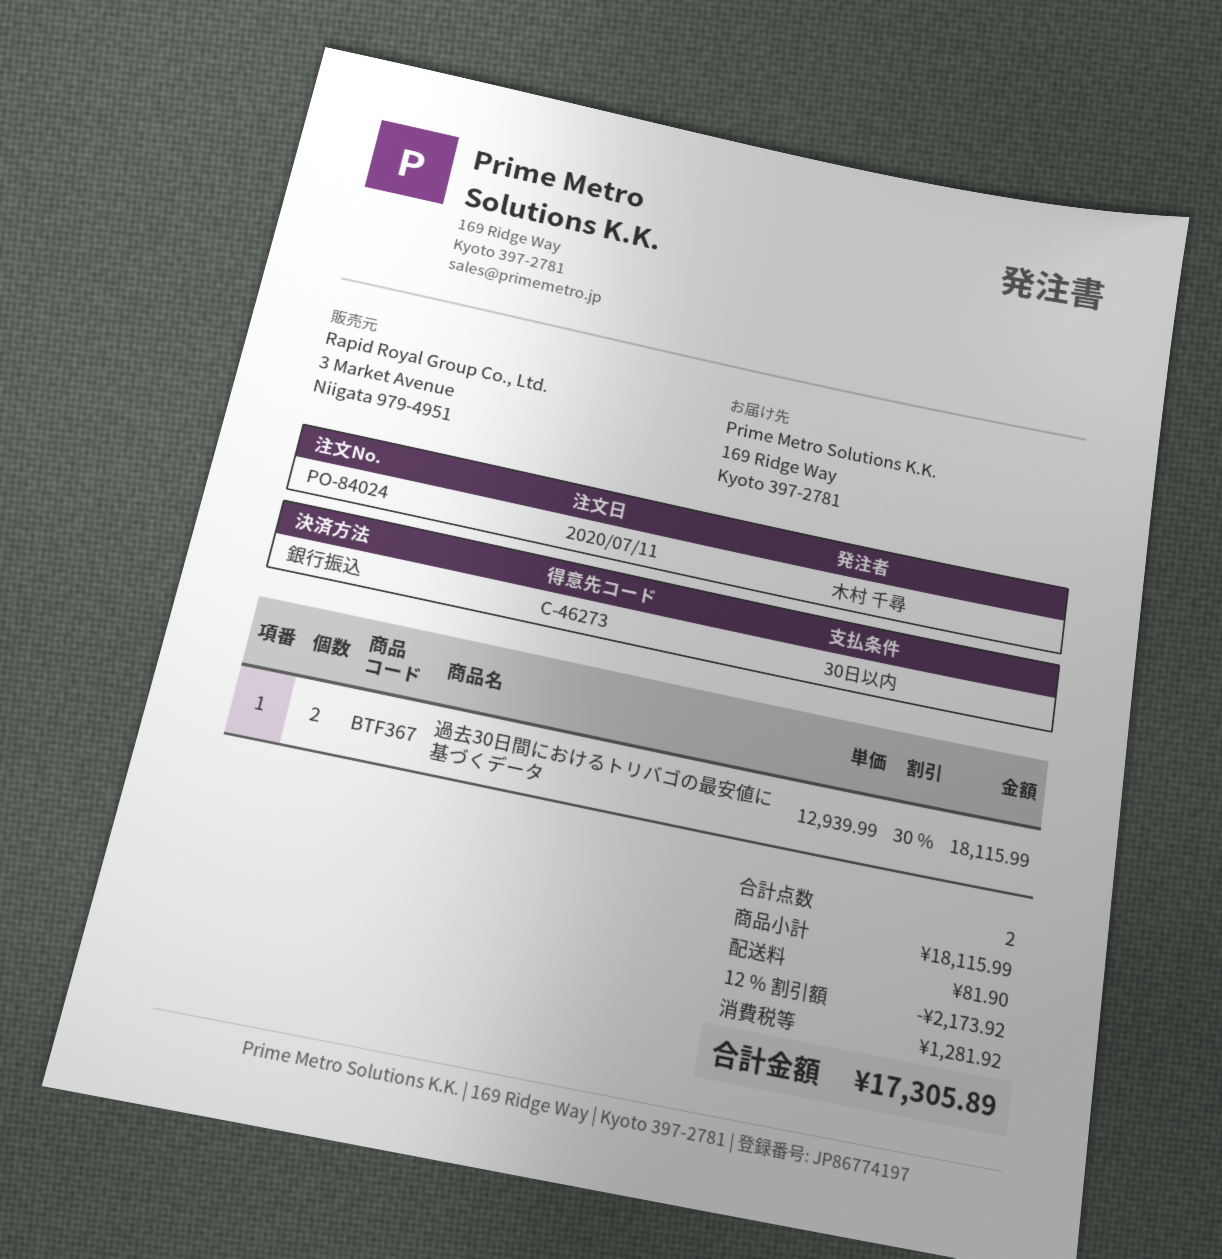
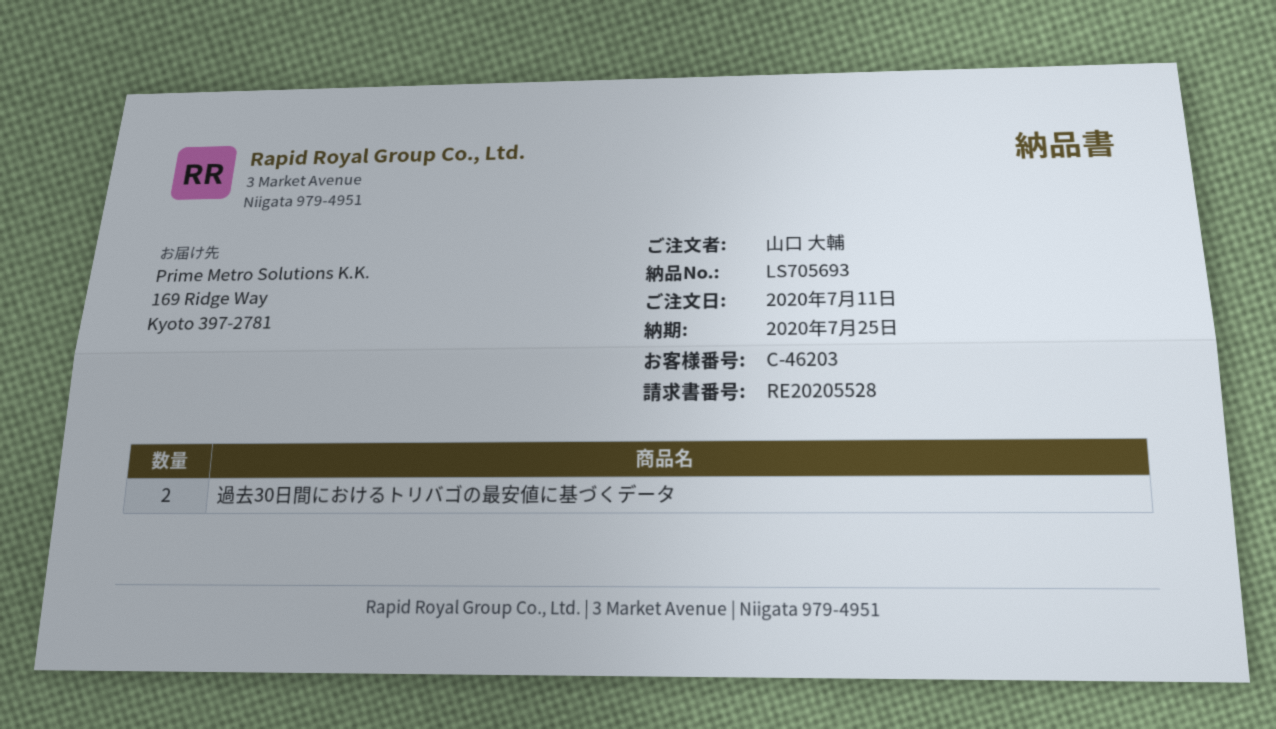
customer number: C-46273 -> C-46203
ordered by: 木村 千尋 -> 山口 大輔

